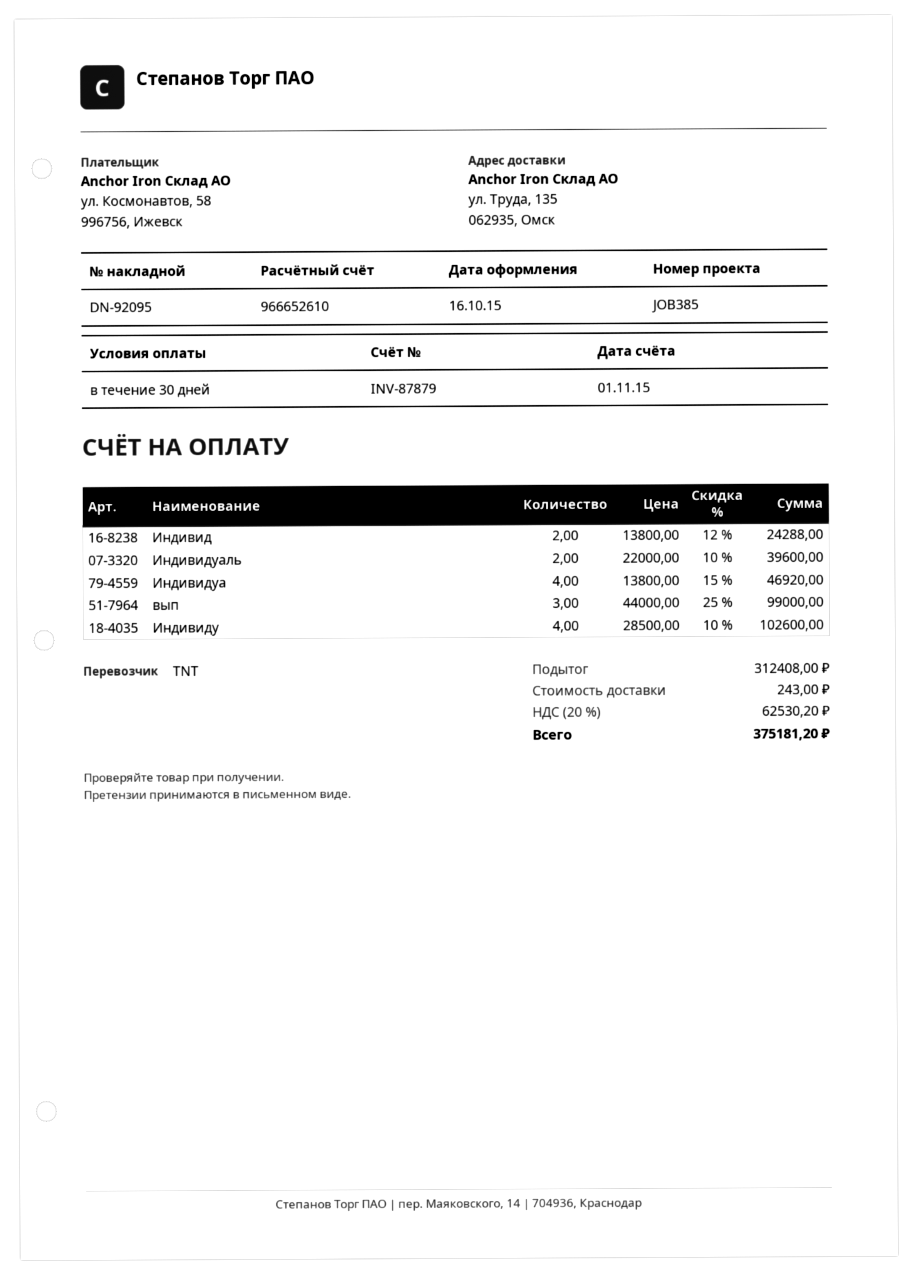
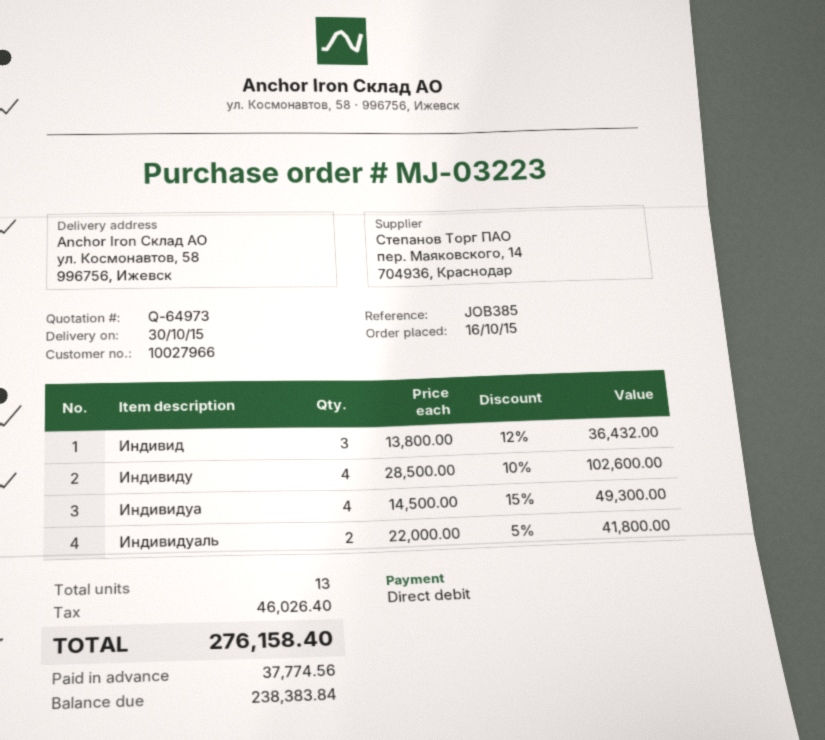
ship to: ул. Труда, 135, 062935, Омск -> ул. Космонавтов, 58, 996756, Ижевск
Индивид: 2 x 13800.00 - 12% = 24288.00 -> 3 x 13800.00 - 12% = 36432.00
Индивидуаль: 2 x 22000.00 - 10% = 39600.00 -> 2 x 22000.00 - 5% = 41800.00
Индивидуа: 4 x 13800.00 - 15% = 46920.00 -> 4 x 14500.00 - 15% = 49300.00
вып: 3 x 44000.00 - 25% = 99000.00 -> none
shipping: 243.00 -> none
tax: 62530.20 -> 46026.40
total: 375181.20 -> 276158.40

